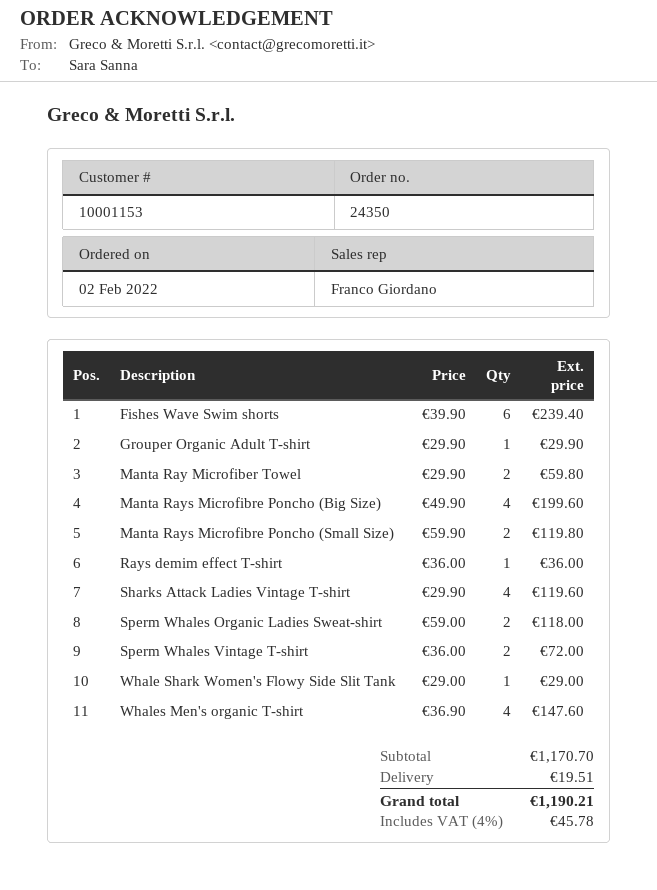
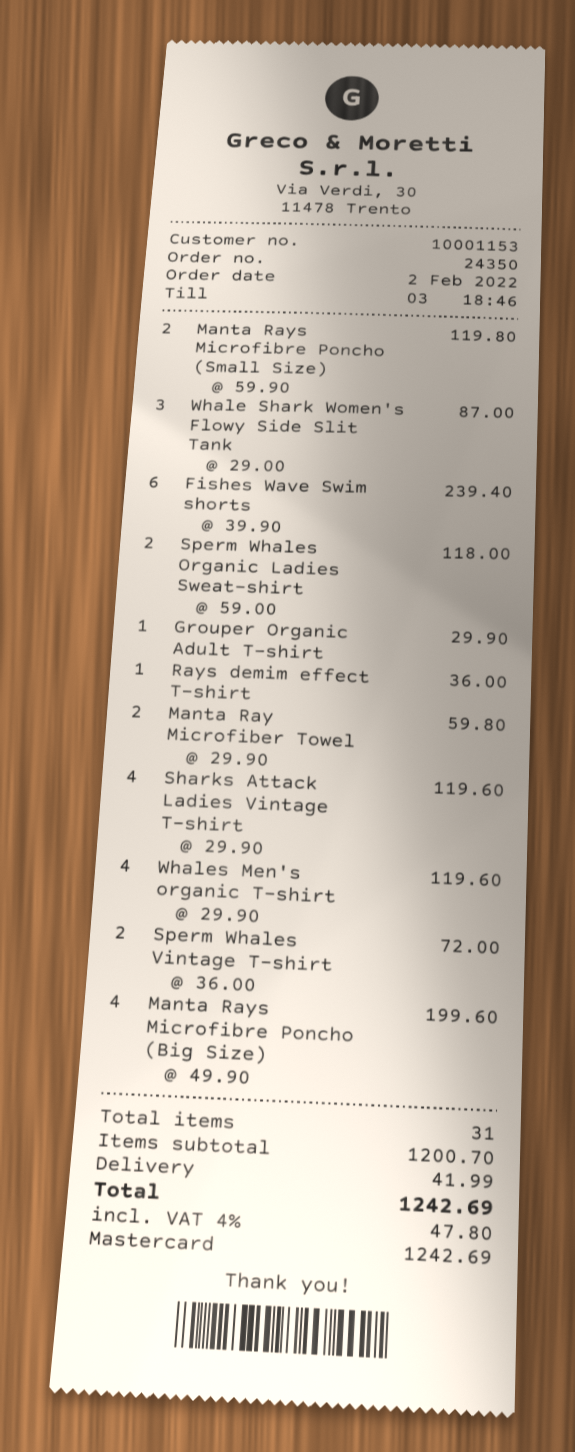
Whale Shark Women's Flowy Side Slit Tank: 1 x 29.00 = 29.00 -> 3 x 29.00 = 87.00
Whales Men's organic T-shirt: 4 x 36.90 = 147.60 -> 4 x 29.90 = 119.60
subtotal: 1170.70 -> 1200.70
shipping: 19.51 -> 41.99
tax: 4% = 45.78 -> 4% = 47.80
total: 1190.21 -> 1242.69

